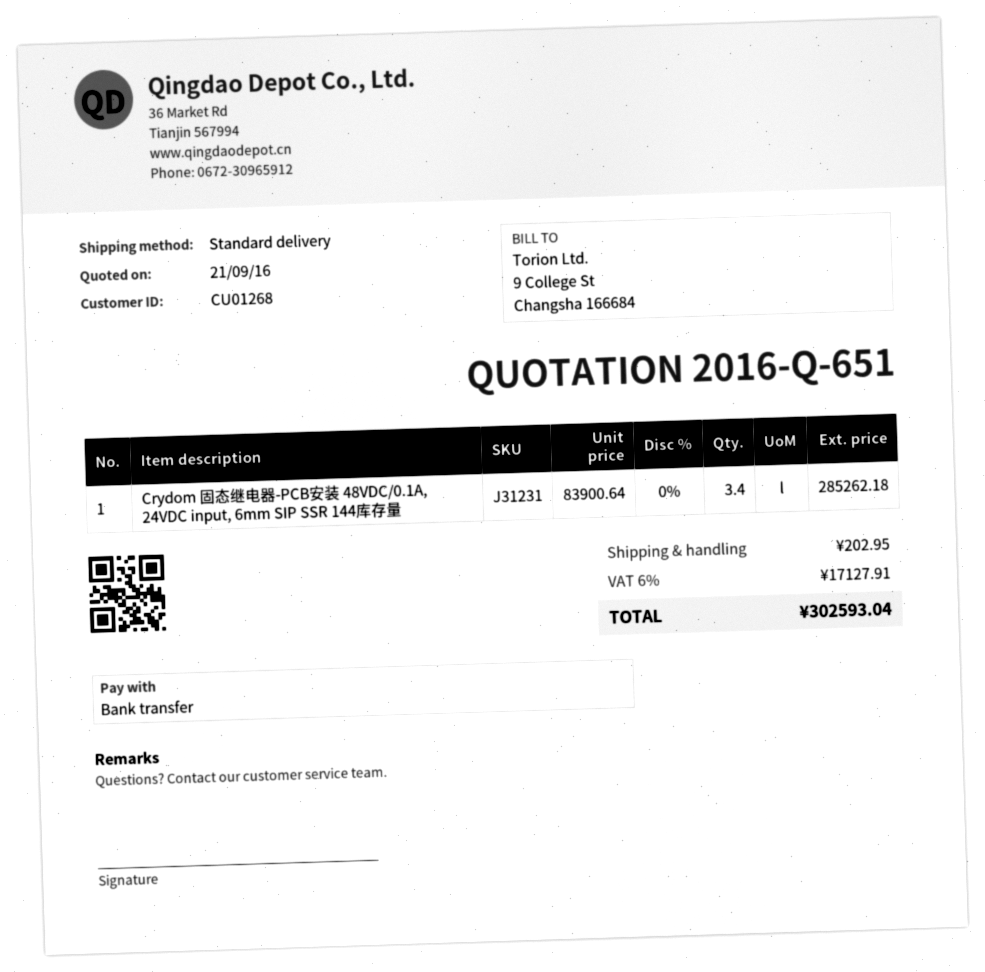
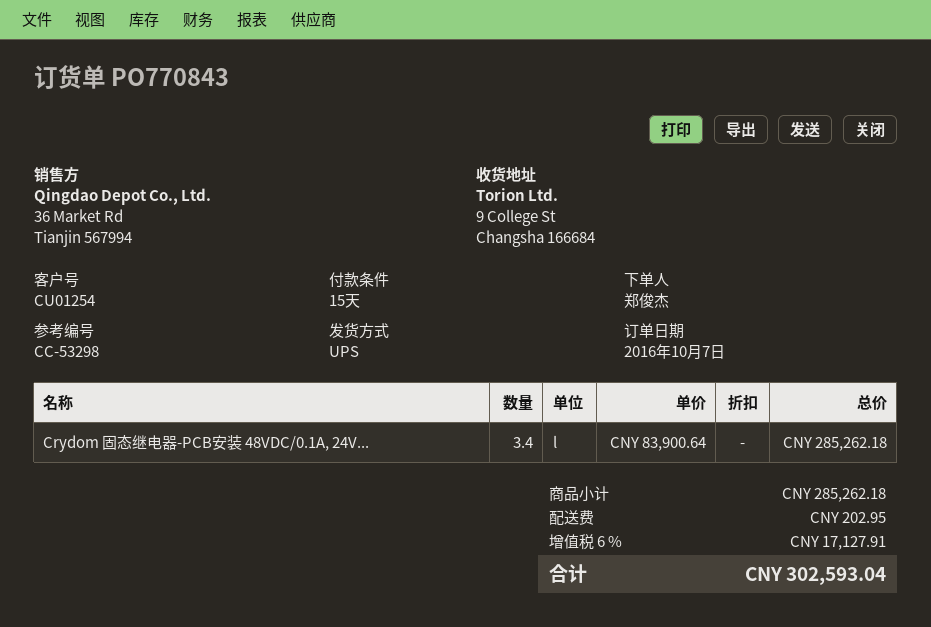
customer number: CU01268 -> CU01254
shipping method: standard -> UPS

